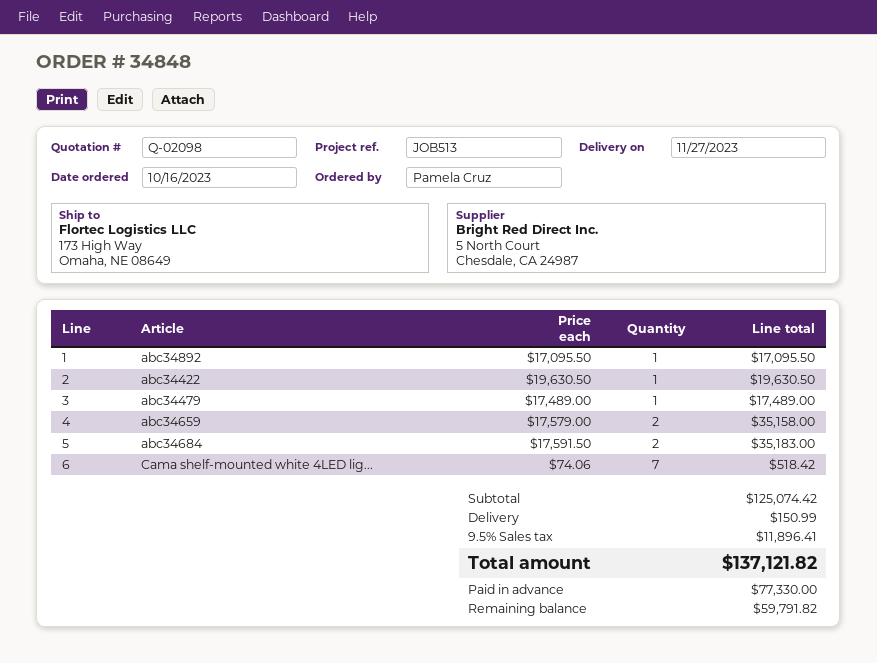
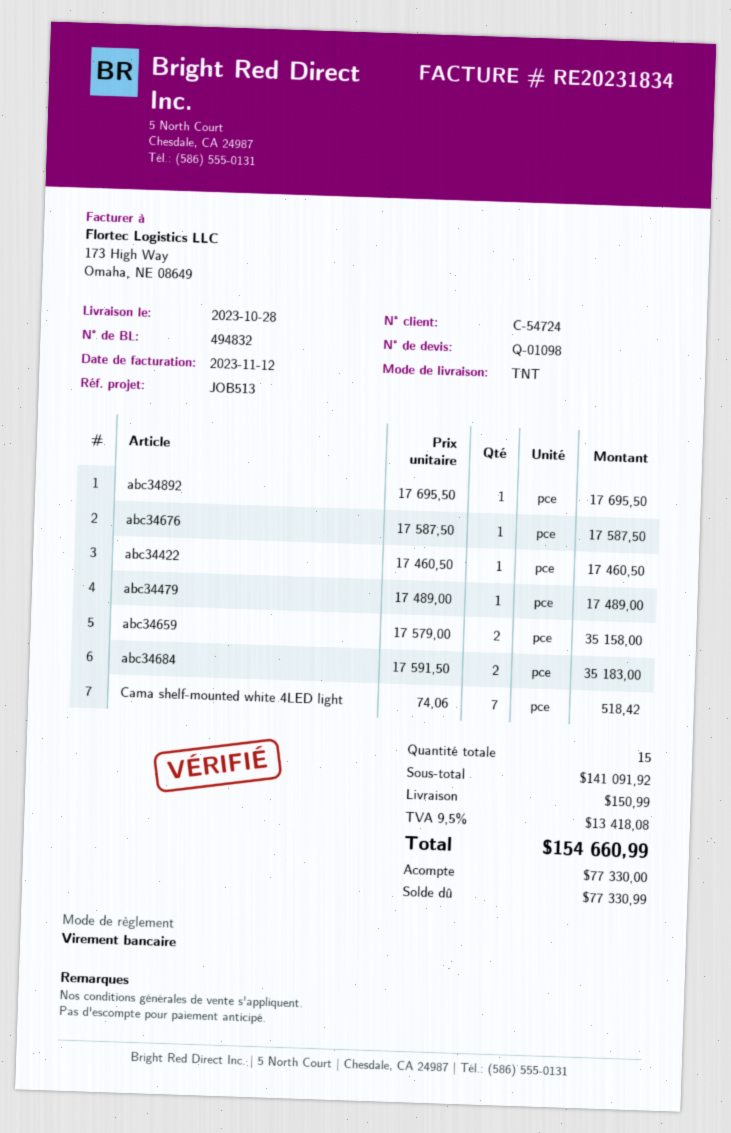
quote number: Q-02098 -> Q-01098
delivery date: 2023-11-27 -> 2023-10-28
abc34892: 1 x 17095.50 = 17095.50 -> 1 x 17695.50 = 17695.50
abc34422: 1 x 19630.50 = 19630.50 -> 1 x 17460.50 = 17460.50
abc34676: none -> 1 x 17587.50 = 17587.50
subtotal: 125074.42 -> 141091.92
tax: 9.5% = 11896.41 -> 9.5% = 13418.08
total: 137121.82 -> 154660.99
balance: 59791.82 -> 77330.99

